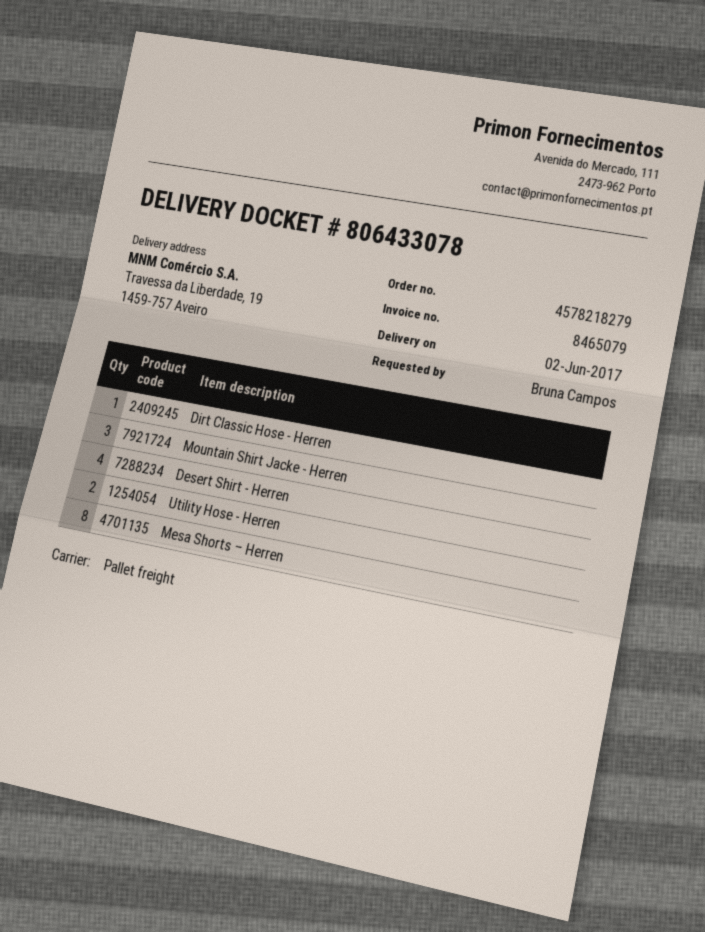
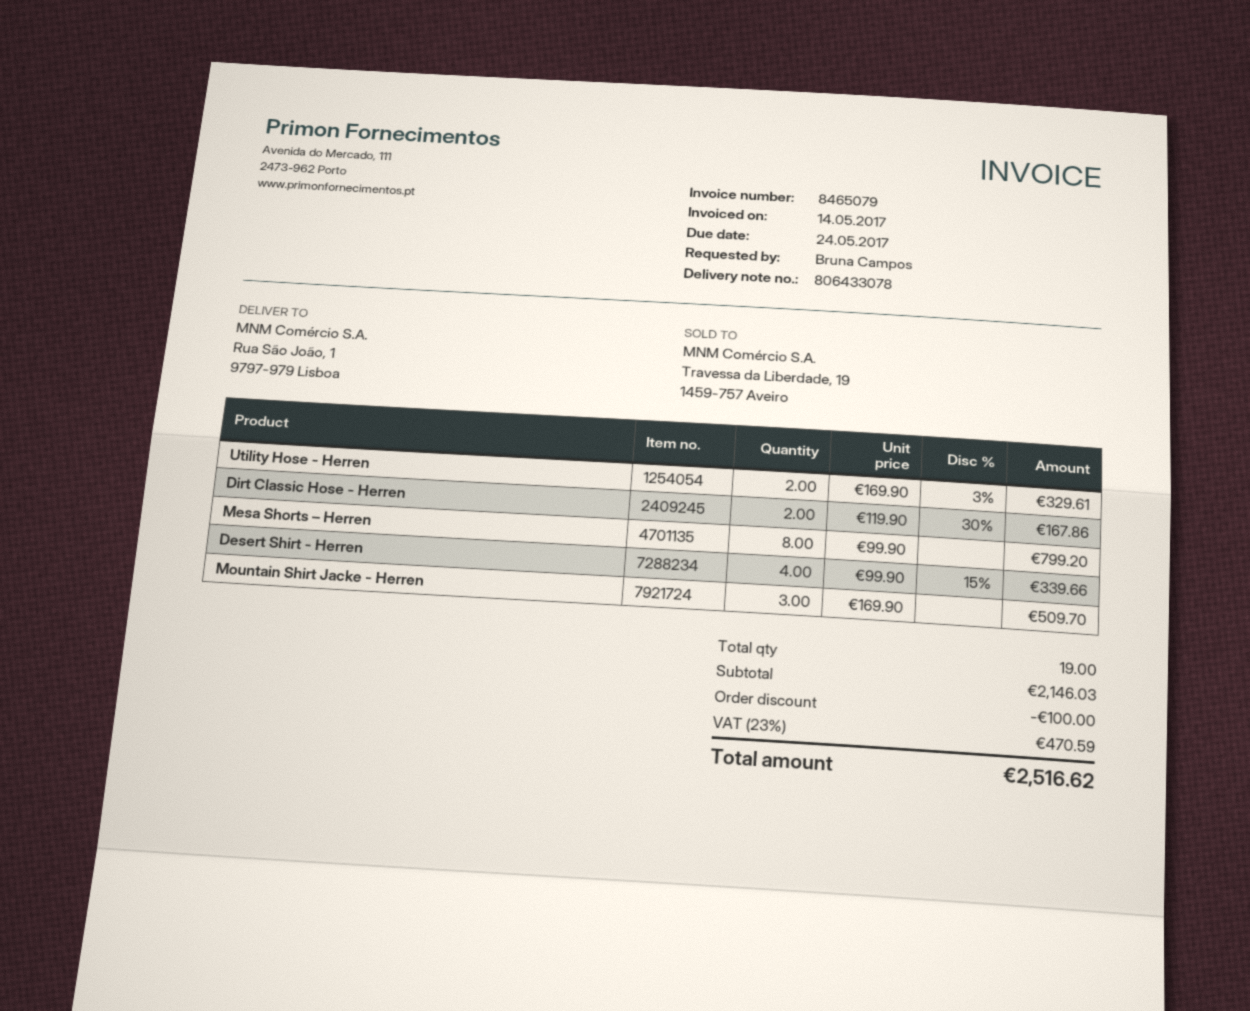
ship to: Travessa da Liberdade, 19, 1459-757 Aveiro -> Rua São João, 1, 9797-979 Lisboa
Dirt Classic Hose - Herren: 1 -> 2

